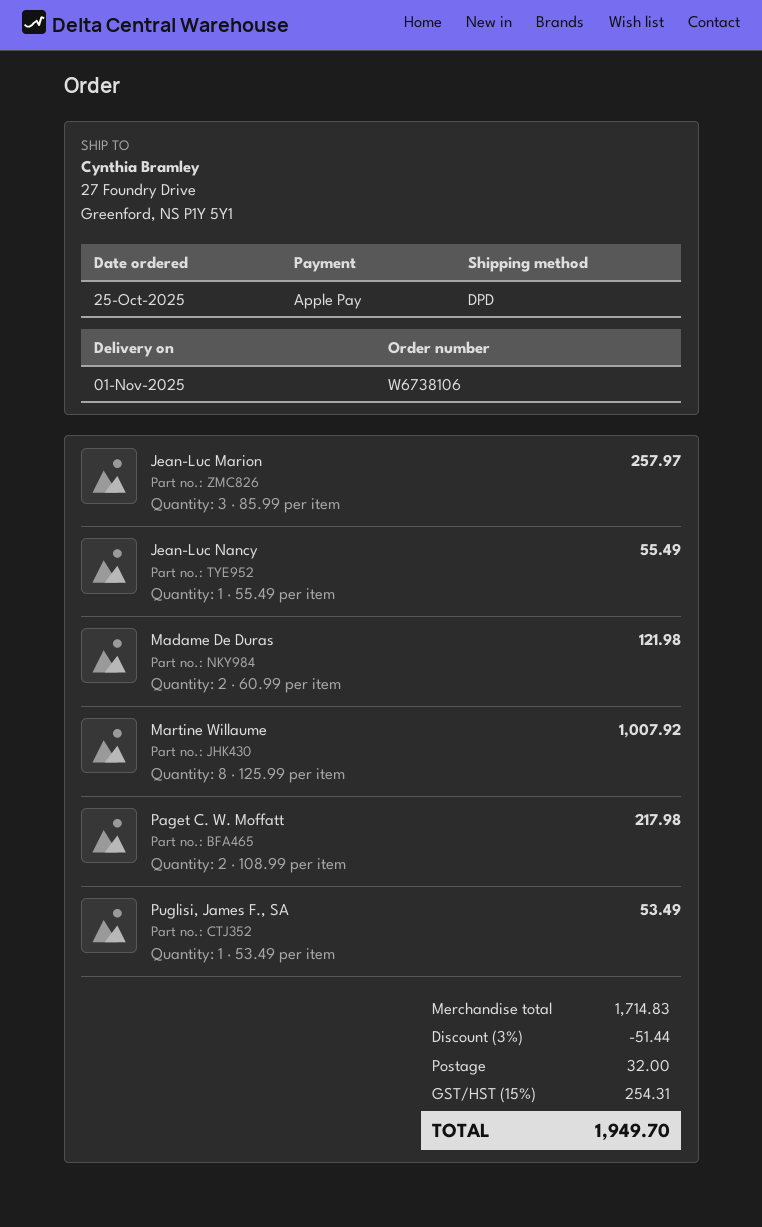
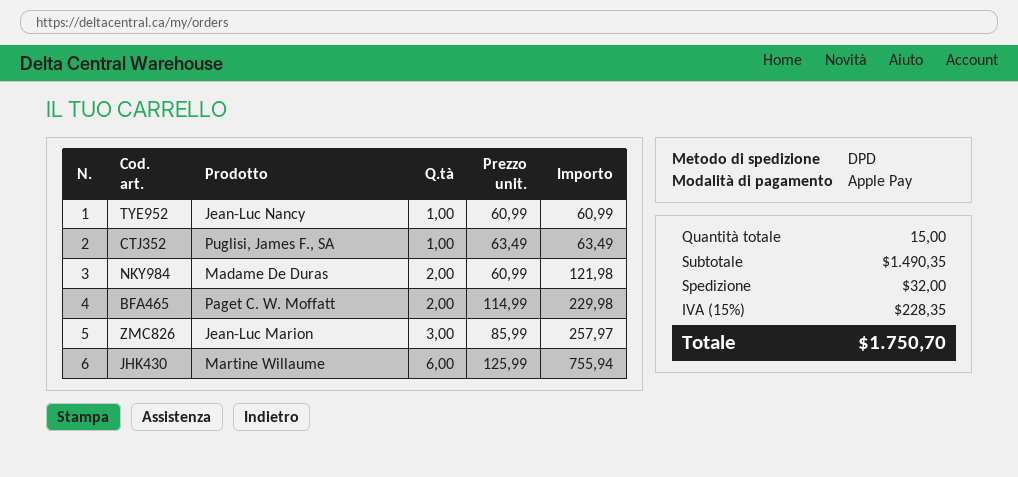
Jean-Luc Nancy: 1 x 55.49 = 55.49 -> 1 x 60.99 = 60.99
Martine Willaume: 8 x 125.99 = 1007.92 -> 6 x 125.99 = 755.94
Paget C. W. Moffatt: 2 x 108.99 = 217.98 -> 2 x 114.99 = 229.98
Puglisi, James F., SA: 1 x 53.49 = 53.49 -> 1 x 63.49 = 63.49
subtotal: 1714.83 -> 1490.35
discount: 3% = 51.44 -> none
tax: 15% = 254.31 -> 15% = 228.35
total: 1949.70 -> 1750.70

